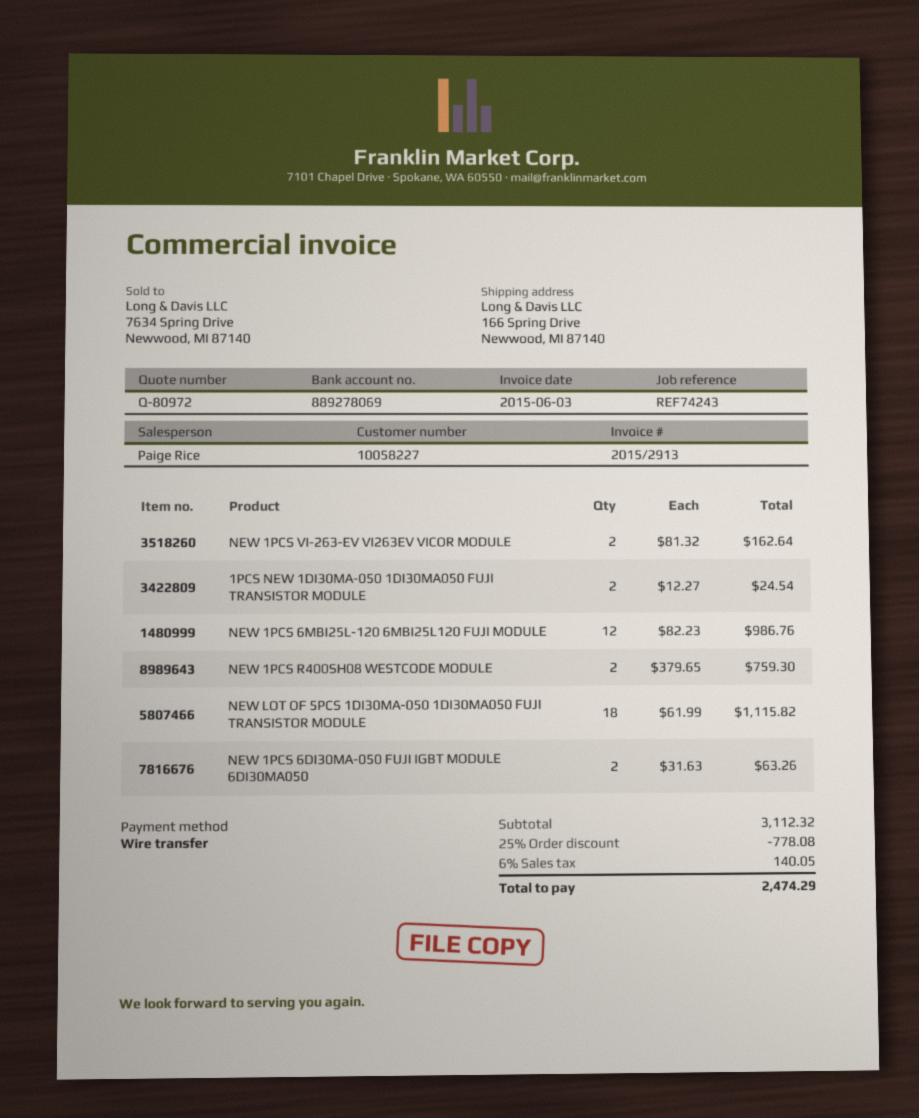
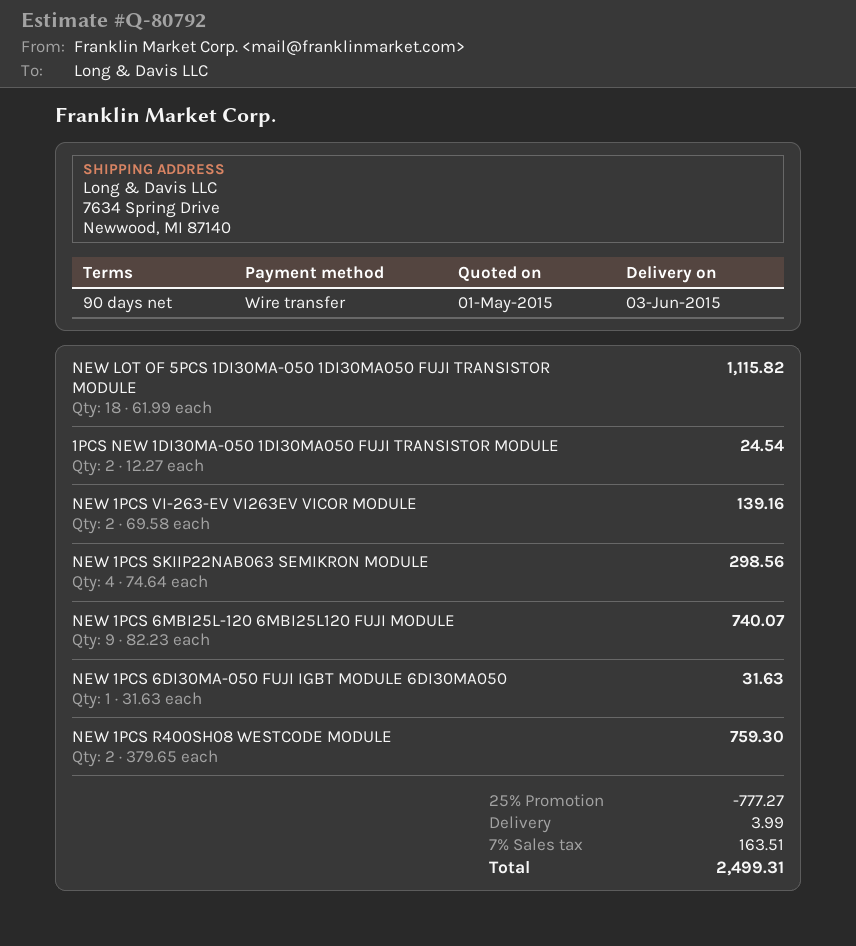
quote number: Q-80972 -> Q-80792
ship to: 166 Spring Drive, Newwood, MI 87140 -> 7634 Spring Drive, Newwood, MI 87140
NEW 1PCS VI-263-EV VI263EV VICOR MODULE: 2 x 81.32 = 162.64 -> 2 x 69.58 = 139.16
NEW 1PCS 6MBI25L-120 6MBI25L120 FUJI MODULE: 12 x 82.23 = 986.76 -> 9 x 82.23 = 740.07
NEW 1PCS 6DI30MA-050 FUJI IGBT MODULE 6DI30MA050: 2 x 31.63 = 63.26 -> 1 x 31.63 = 31.63
NEW 1PCS SKIIP22NAB063 SEMIKRON MODULE: none -> 4 x 74.64 = 298.56
discount: 25% = 778.08 -> 25% = 777.27
shipping: none -> 3.99
tax: 6% = 140.05 -> 7% = 163.51
total: 2474.29 -> 2499.31

